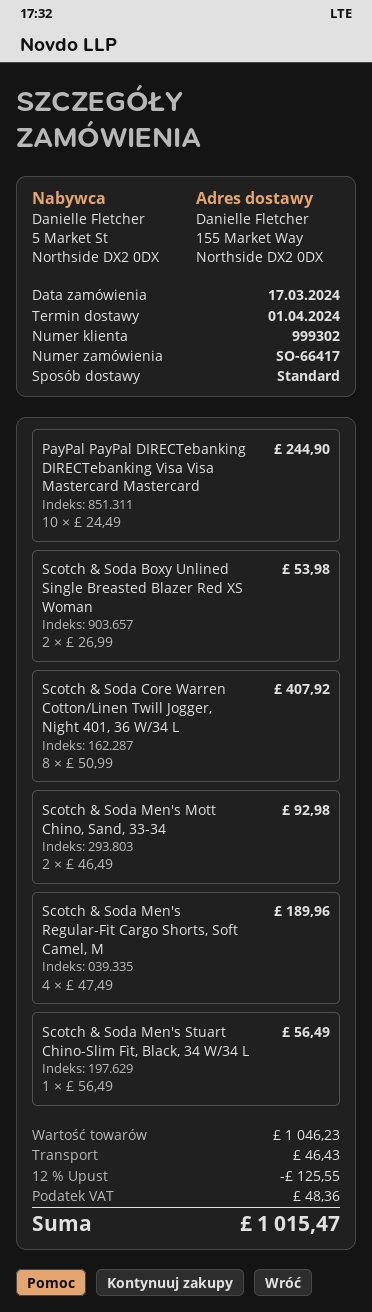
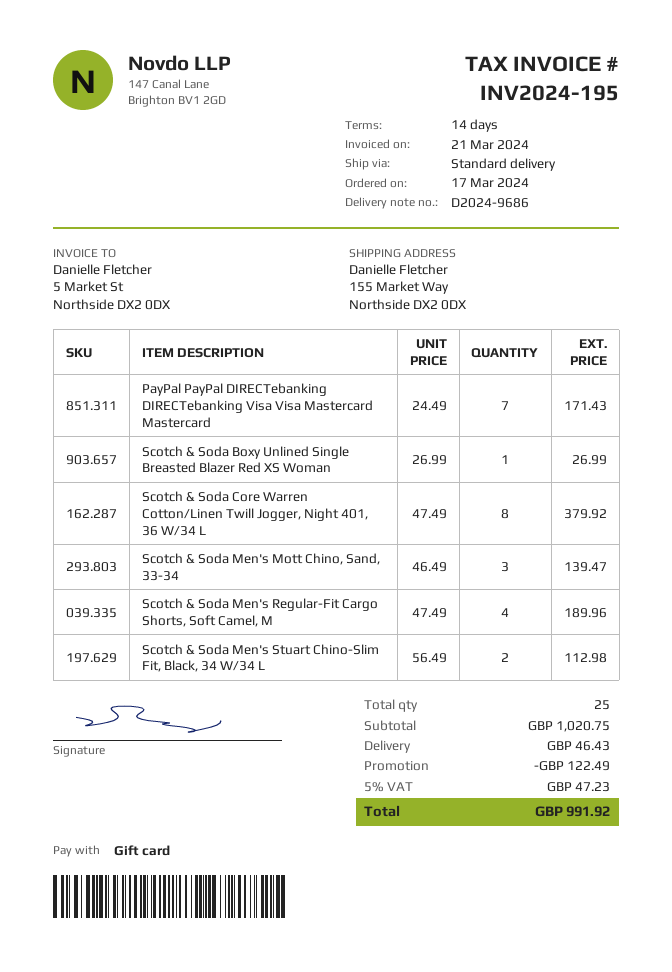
PayPal PayPal DIRECTebanking DIRECTebanking Visa Visa Mastercard Mastercard: 10 x 24.49 = 244.90 -> 7 x 24.49 = 171.43
Scotch & Soda Boxy Unlined Single Breasted Blazer Red XS Woman: 2 x 26.99 = 53.98 -> 1 x 26.99 = 26.99
Scotch & Soda Core Warren Cotton/Linen Twill Jogger, Night 401, 36 W/34 L: 8 x 50.99 = 407.92 -> 8 x 47.49 = 379.92
Scotch & Soda Men's Mott Chino, Sand, 33-34: 2 x 46.49 = 92.98 -> 3 x 46.49 = 139.47
Scotch & Soda Men's Stuart Chino-Slim Fit, Black, 34 W/34 L: 1 x 56.49 = 56.49 -> 2 x 56.49 = 112.98
subtotal: 1046.23 -> 1020.75
discount: 125.55 -> 122.49
tax: 48.36 -> 47.23
total: 1015.47 -> 991.92

